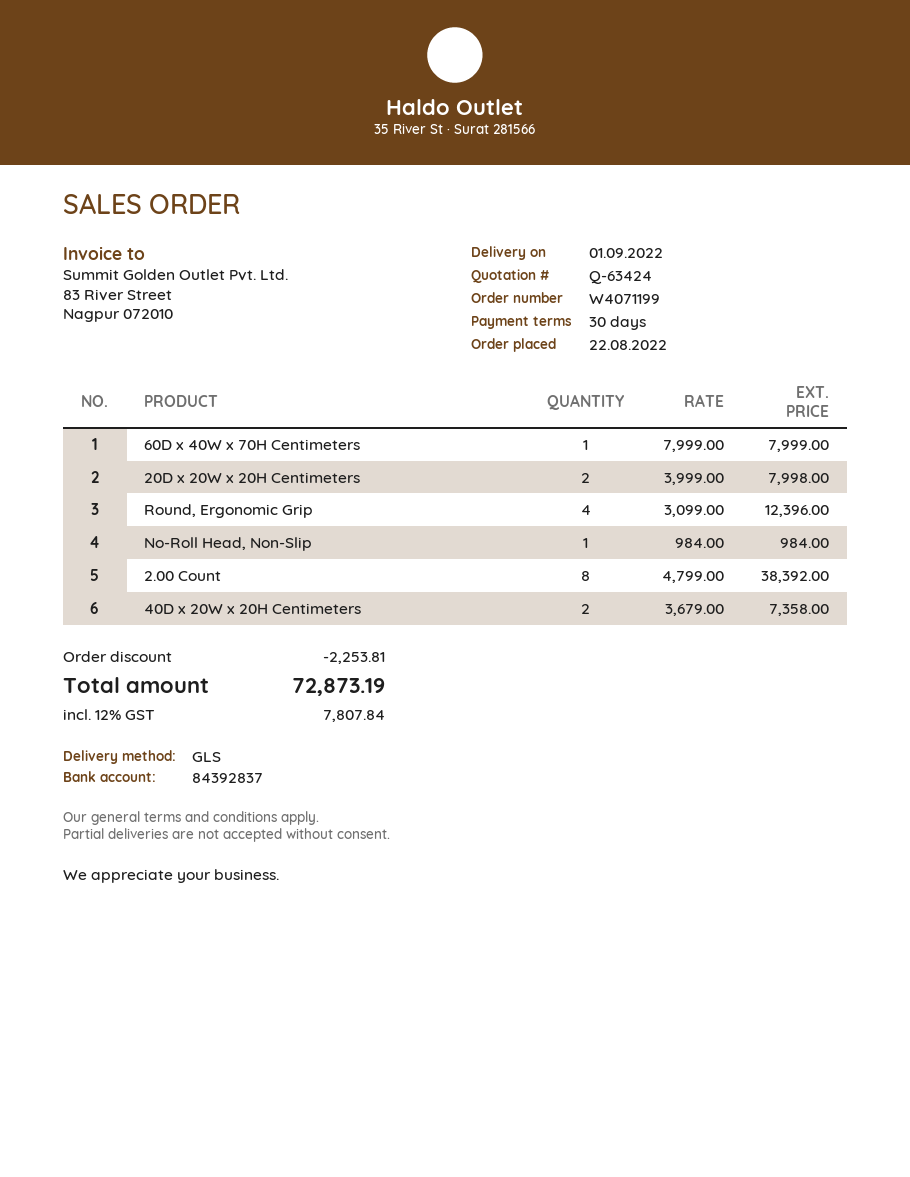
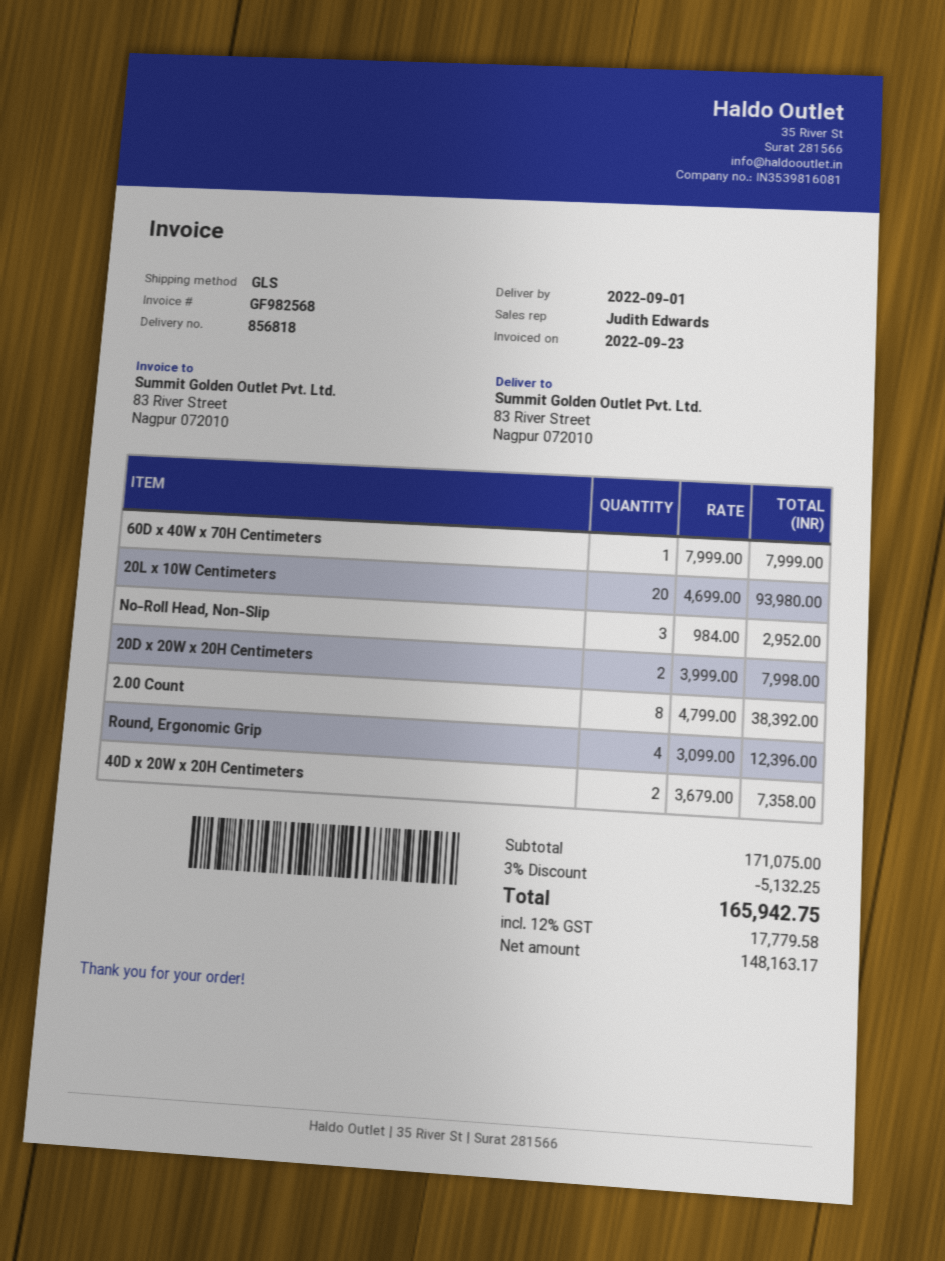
No-Roll Head, Non-Slip: 1 x 984.00 = 984.00 -> 3 x 984.00 = 2952.00
20L x 10W Centimeters: none -> 20 x 4699.00 = 93980.00
discount: 2253.81 -> 5132.25
tax: 12% = 7807.84 -> 12% = 17779.58
total: 72873.19 -> 165942.75

